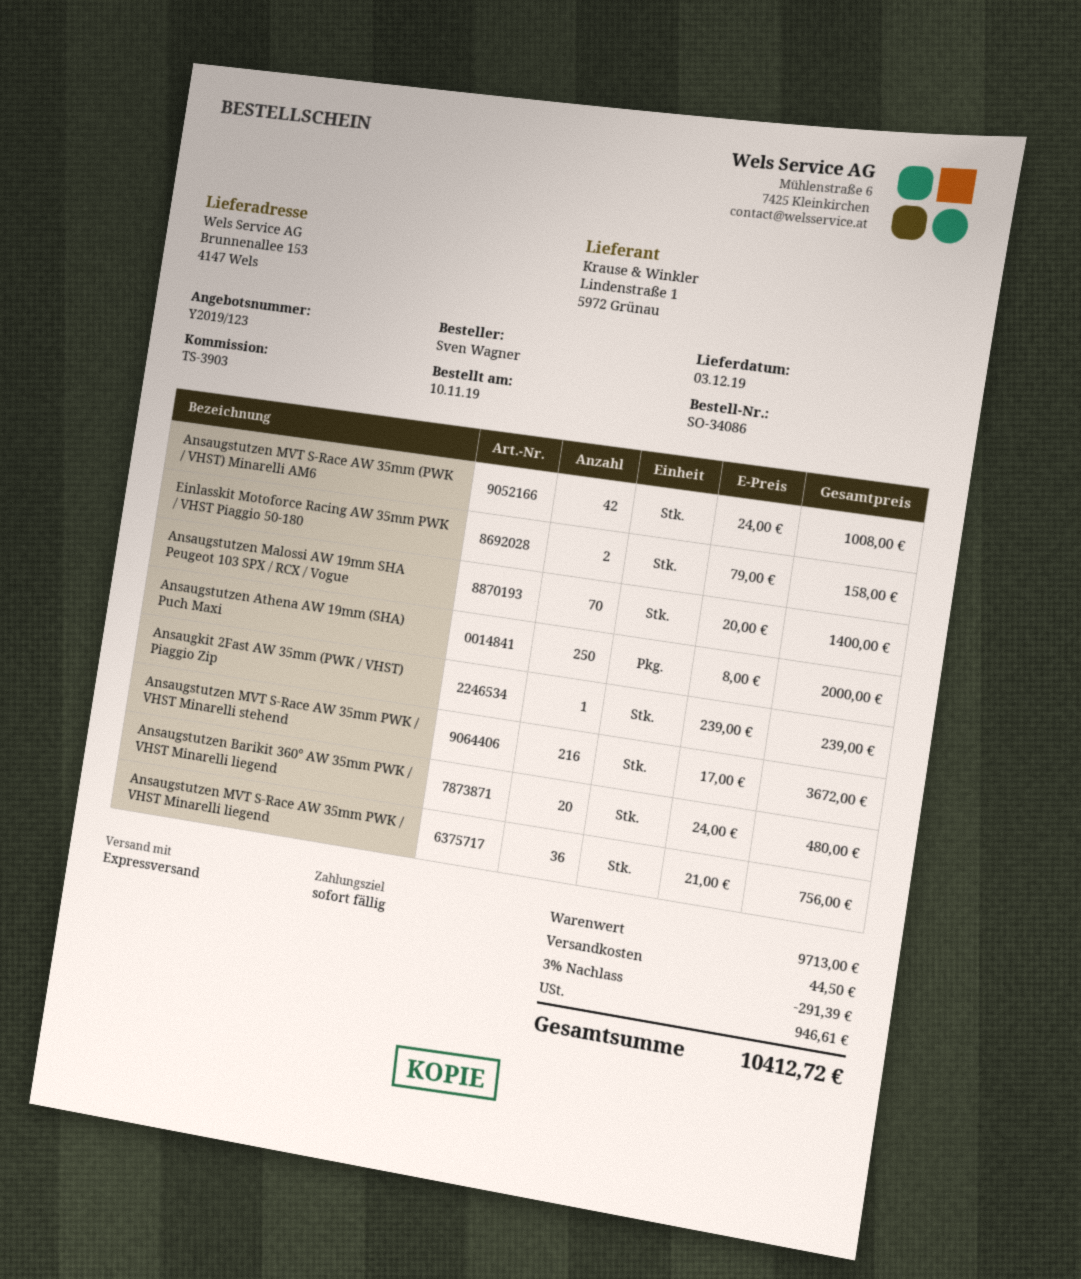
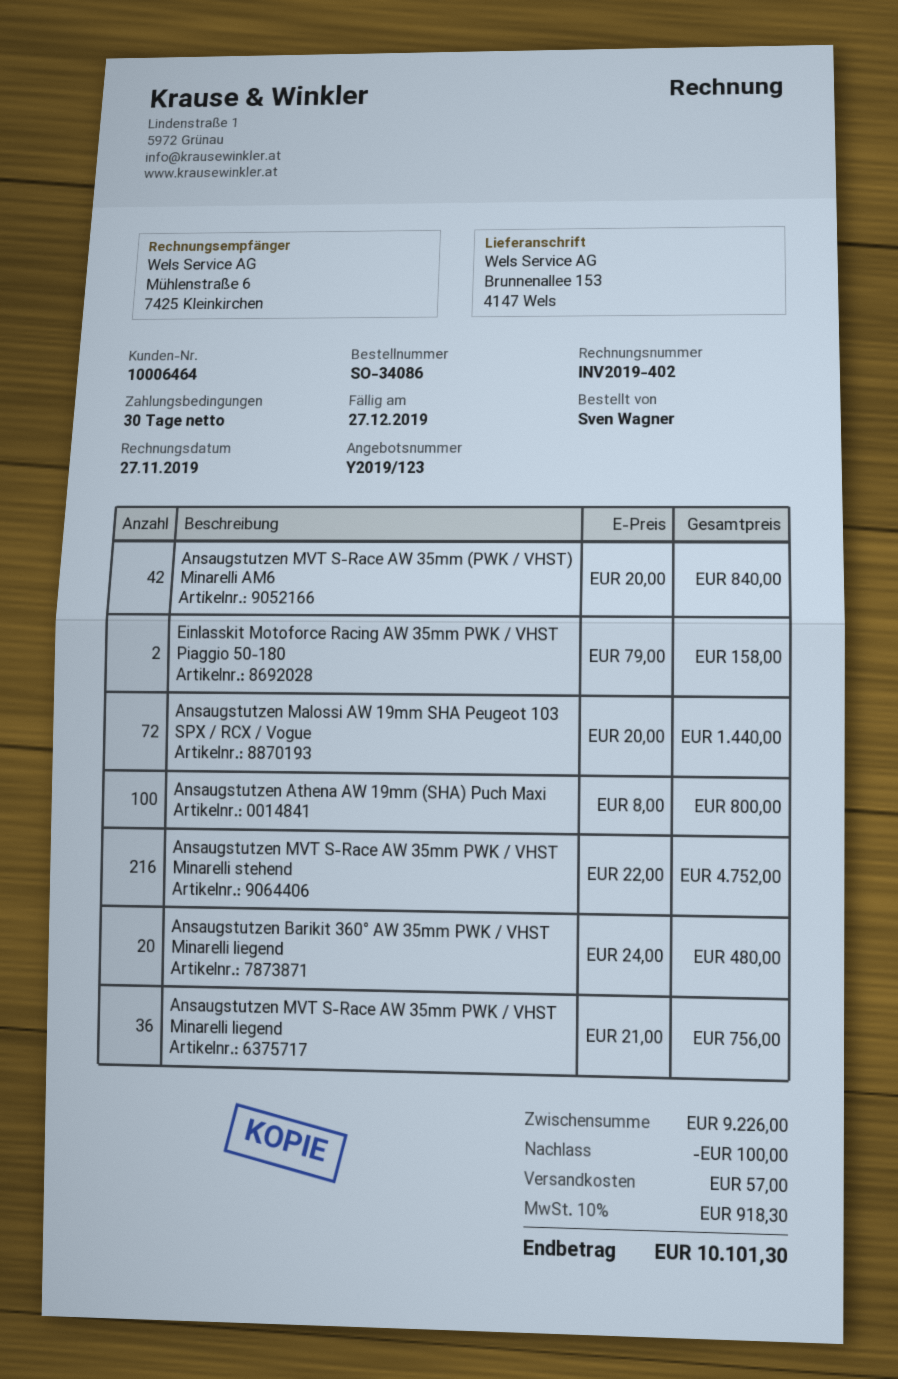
payment terms: on receipt -> 30 days
Ansaugstutzen MVT S-Race AW 35mm (PWK / VHST) Minarelli AM6: 42 x 24.00 = 1008.00 -> 42 x 20.00 = 840.00
Ansaugstutzen Malossi AW 19mm SHA Peugeot 103 SPX / RCX / Vogue: 70 x 20.00 = 1400.00 -> 72 x 20.00 = 1440.00
Ansaugstutzen Athena AW 19mm (SHA) Puch Maxi: 250 x 8.00 = 2000.00 -> 100 x 8.00 = 800.00
Ansaugkit 2Fast AW 35mm (PWK / VHST) Piaggio Zip: 1 x 239.00 = 239.00 -> none
Ansaugstutzen MVT S-Race AW 35mm PWK / VHST Minarelli stehend: 216 x 17.00 = 3672.00 -> 216 x 22.00 = 4752.00
subtotal: 9713.00 -> 9226.00
discount: 291.39 -> 100.00
shipping: 44.50 -> 57.00
tax: 946.61 -> 918.30
total: 10412.72 -> 10101.30

